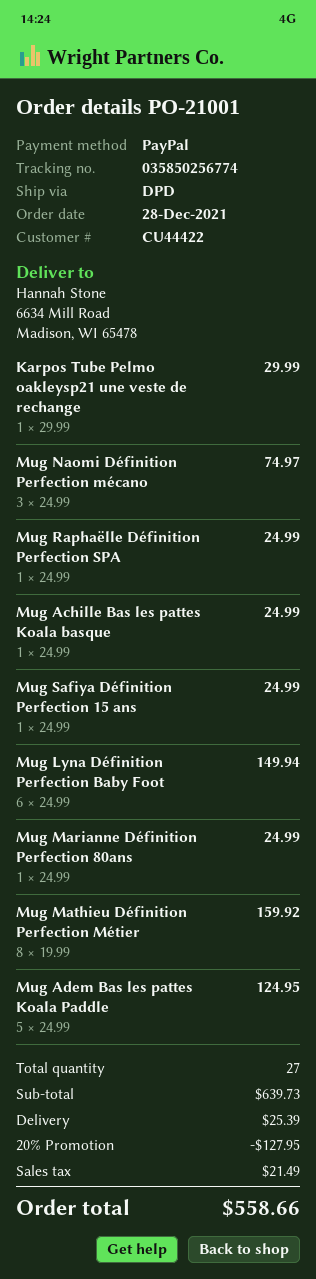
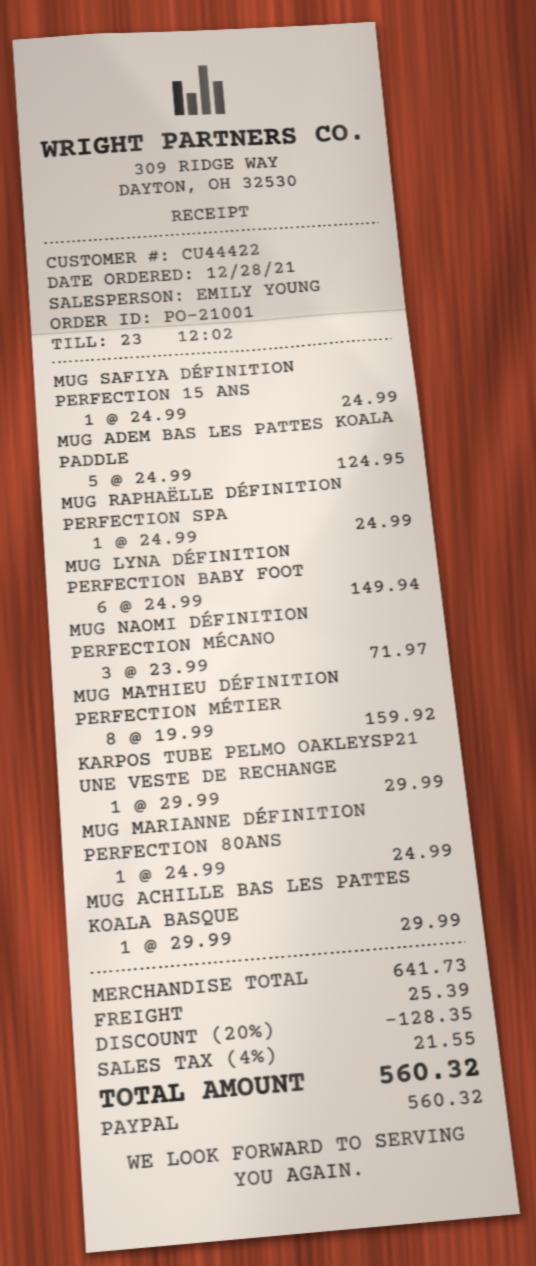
Mug Naomi Définition Perfection mécano: 3 x 24.99 = 74.97 -> 3 x 23.99 = 71.97
Mug Achille Bas les pattes Koala basque: 1 x 24.99 = 24.99 -> 1 x 29.99 = 29.99
subtotal: 639.73 -> 641.73
discount: 20% = 127.95 -> 20% = 128.35
tax: 21.49 -> 21.55
total: 558.66 -> 560.32

